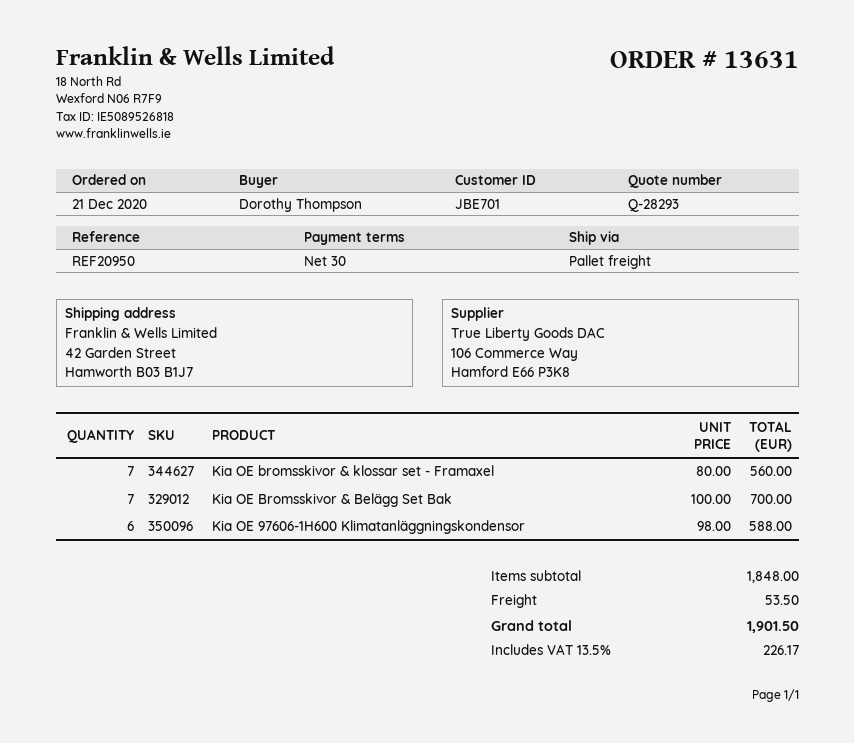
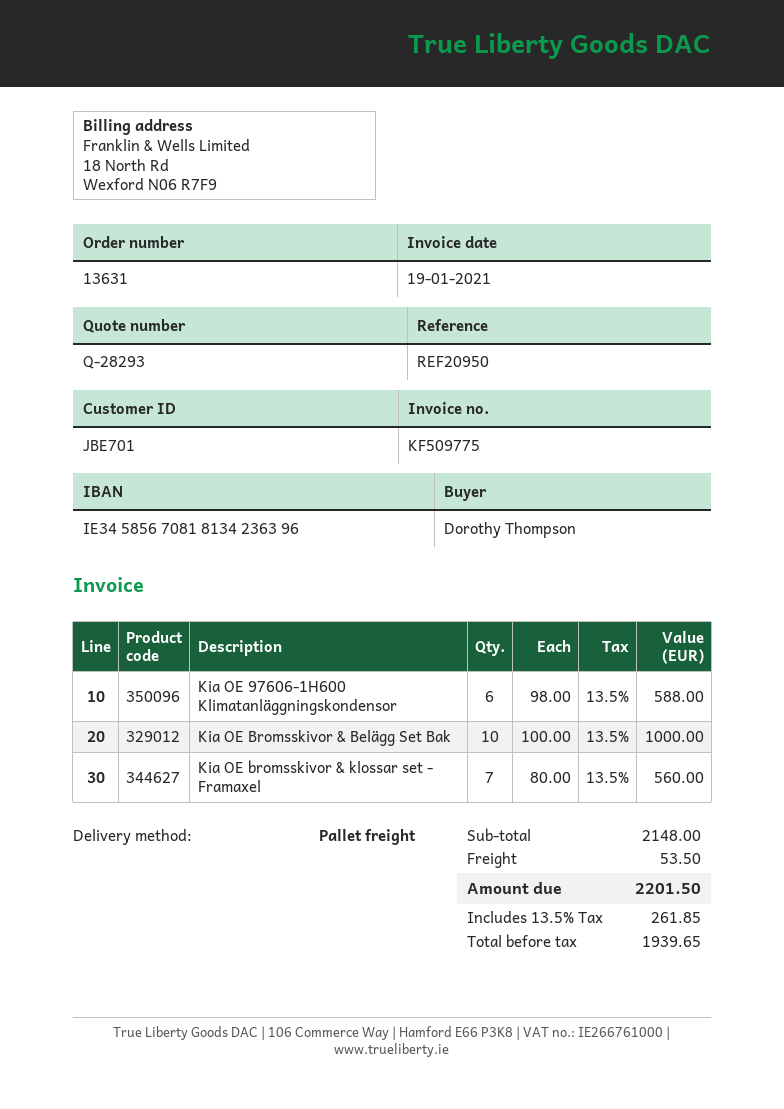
Kia OE Bromsskivor & Belägg Set Bak: 7 x 100.00 = 700.00 -> 10 x 100.00 = 1000.00
subtotal: 1848.00 -> 2148.00
tax: 13.5% = 226.17 -> 13.5% = 261.85
total: 1901.50 -> 2201.50

